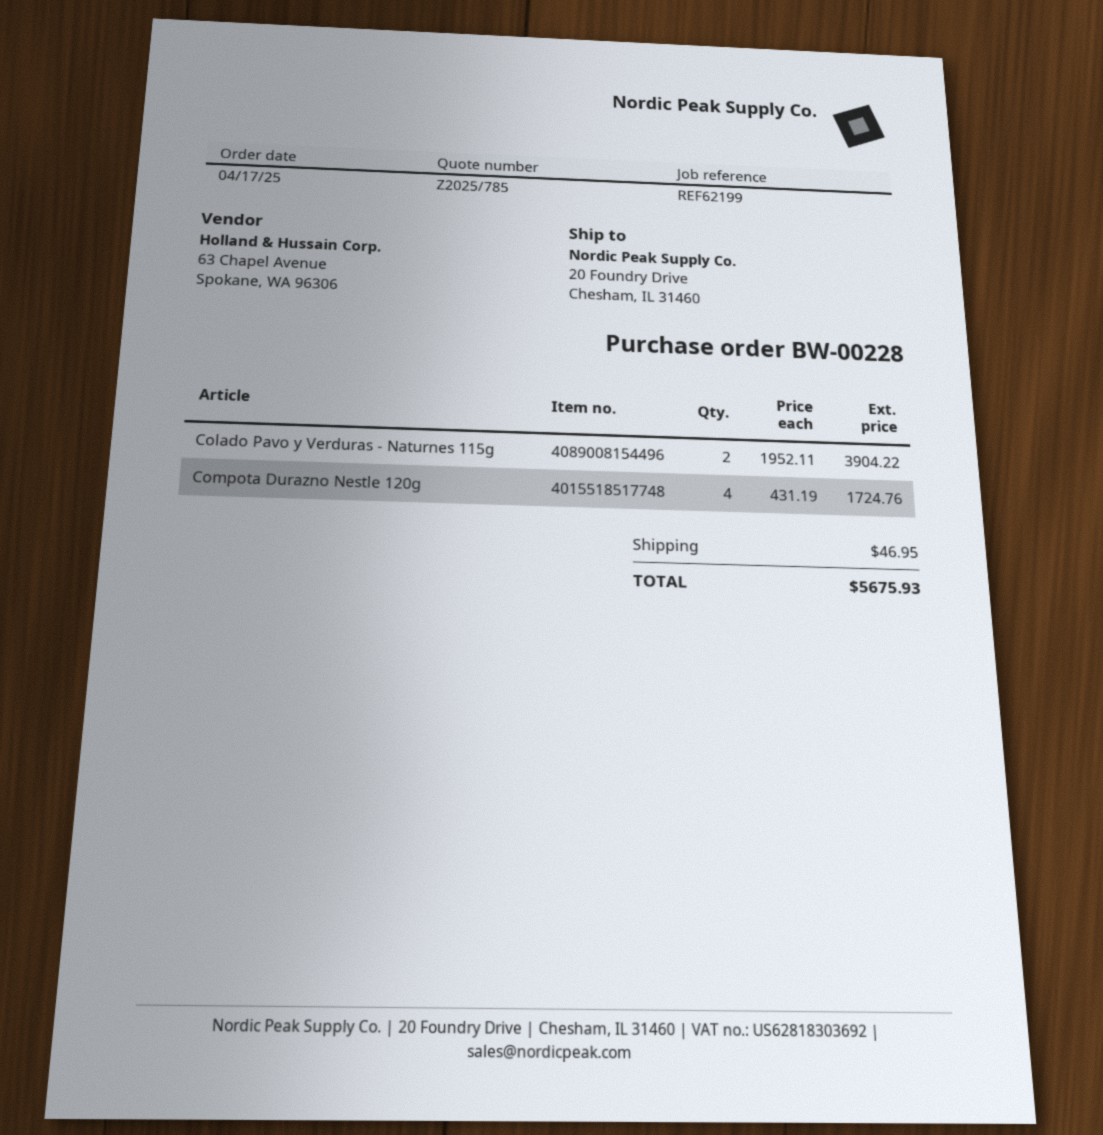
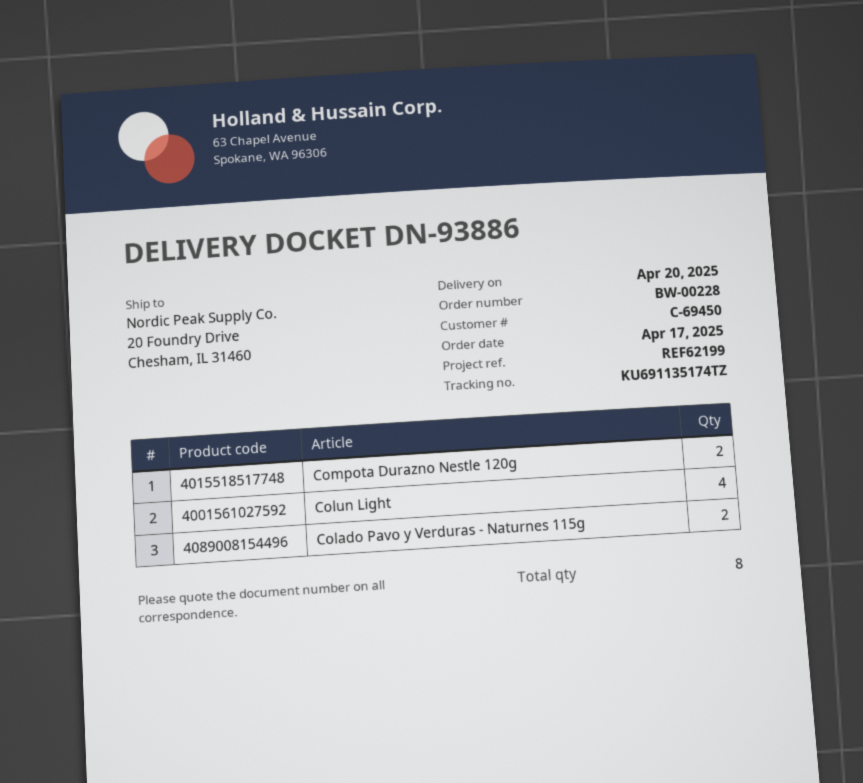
Compota Durazno Nestle 120g: 4 -> 2
Colun Light: none -> 4

